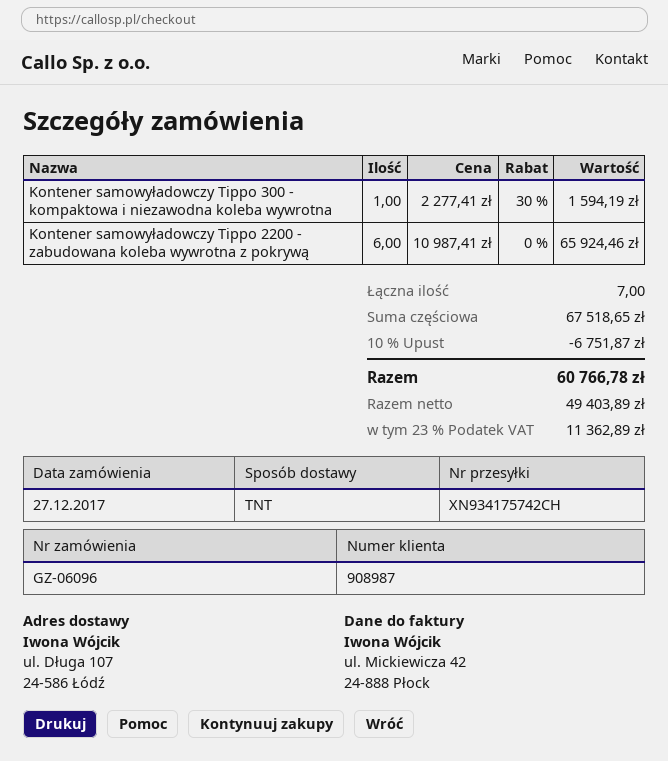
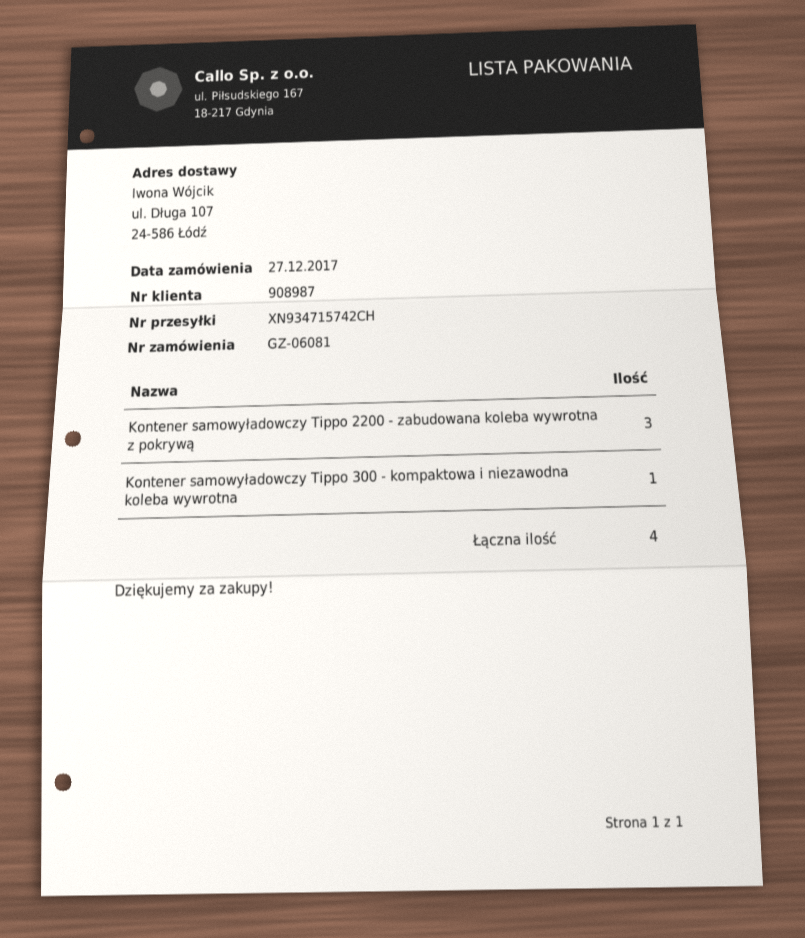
order number: GZ-06096 -> GZ-06081
tracking number: XN934175742CH -> XN934715742CH
Kontener samowyładowczy Tippo 2200 - zabudowana koleba wywrotna z pokrywą: 6 -> 3
total quantity: 7 -> 4

